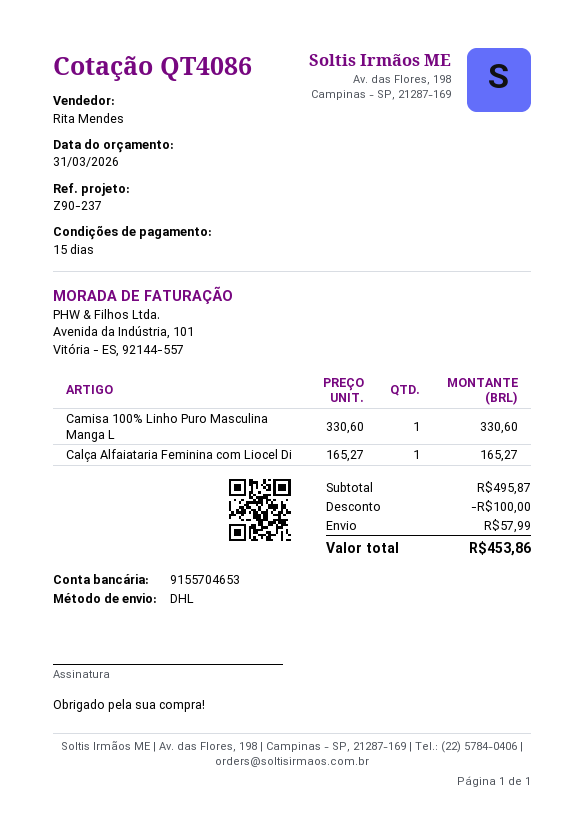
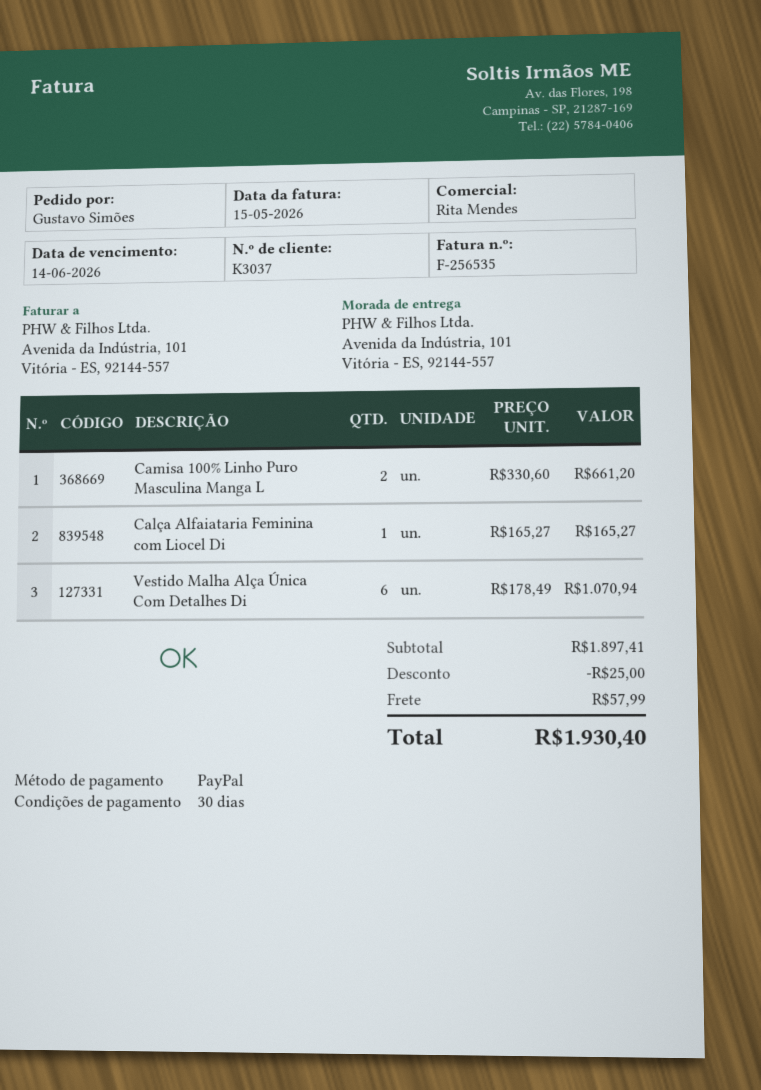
payment terms: 15 days -> 30 days
Camisa 100% Linho Puro Masculina Manga L: 1 x 330.60 = 330.60 -> 2 x 330.60 = 661.20
Vestido Malha Alça Única Com Detalhes Di: none -> 6 x 178.49 = 1070.94
subtotal: 495.87 -> 1897.41
discount: 100.00 -> 25.00
total: 453.86 -> 1930.40

